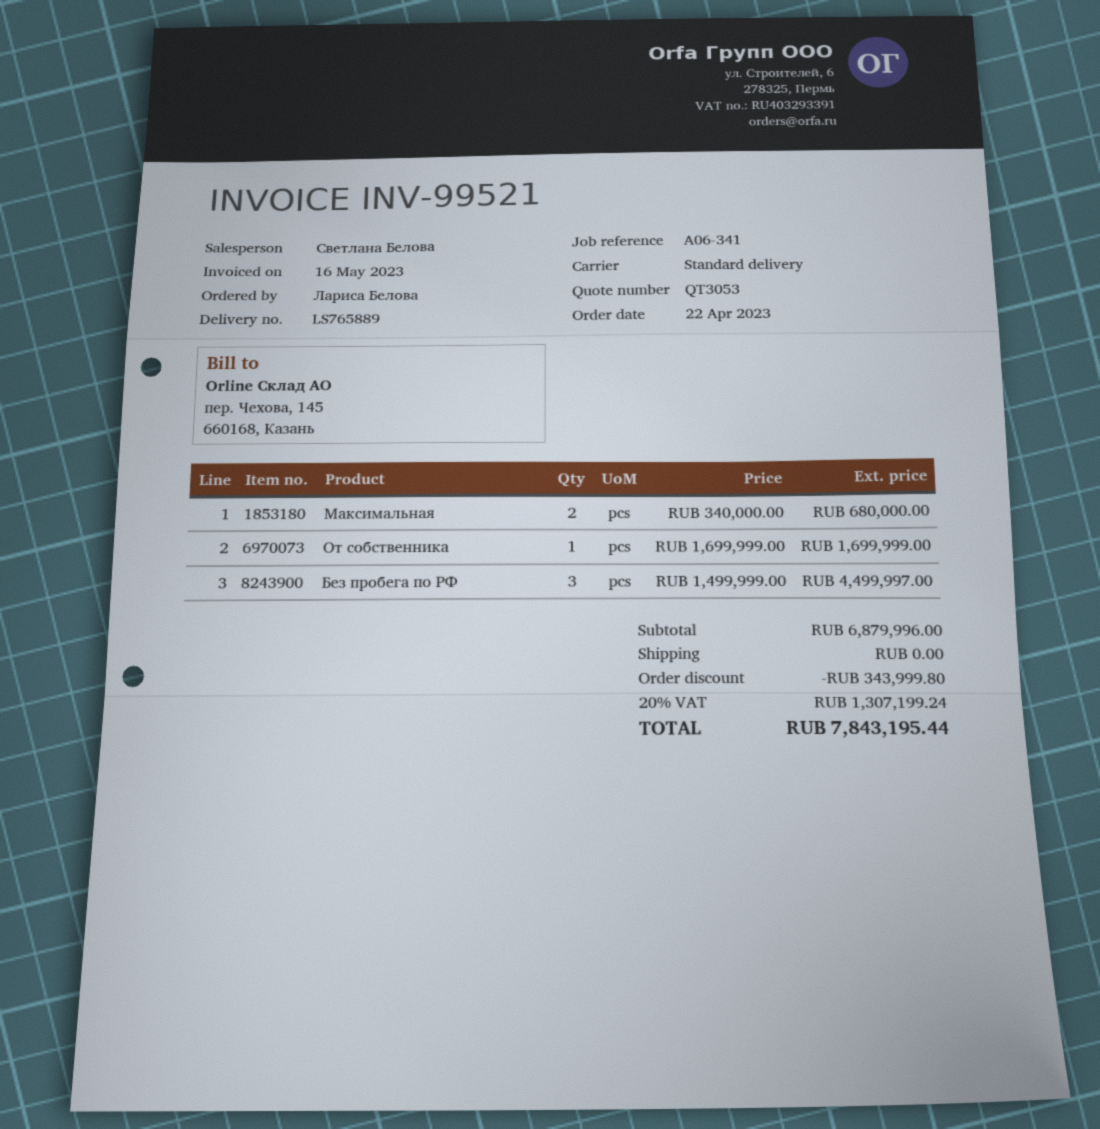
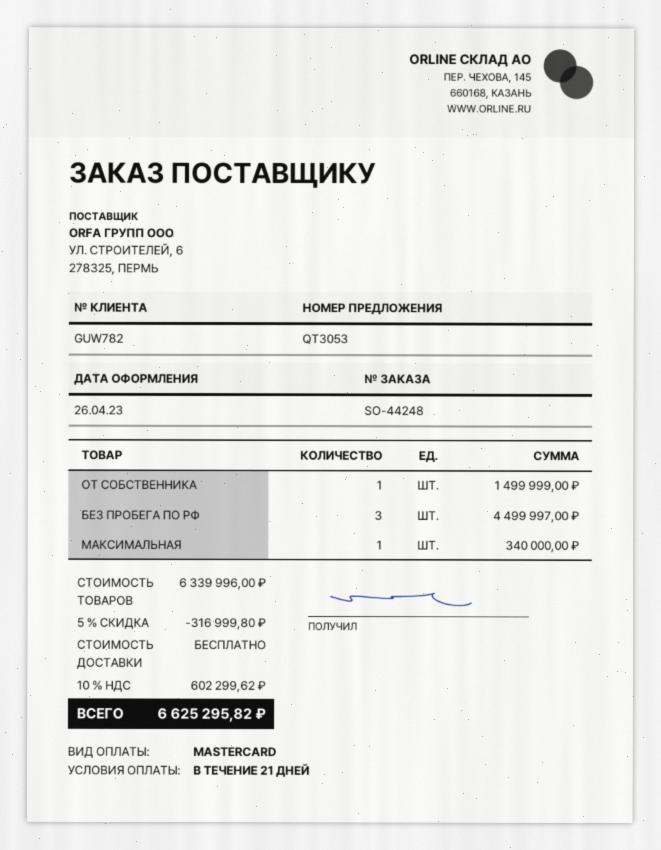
order date: 2023-04-22 -> 2023-04-26
Максимальная: 2 for 680000.00 -> 1 for 340000.00
От собственника: 1 for 1699999.00 -> 1 for 1499999.00
subtotal: 6879996.00 -> 6339996.00
discount: 343999.80 -> 316999.80
tax: 20% = 1307199.24 -> 10% = 602299.62
total: 7843195.44 -> 6625295.82

